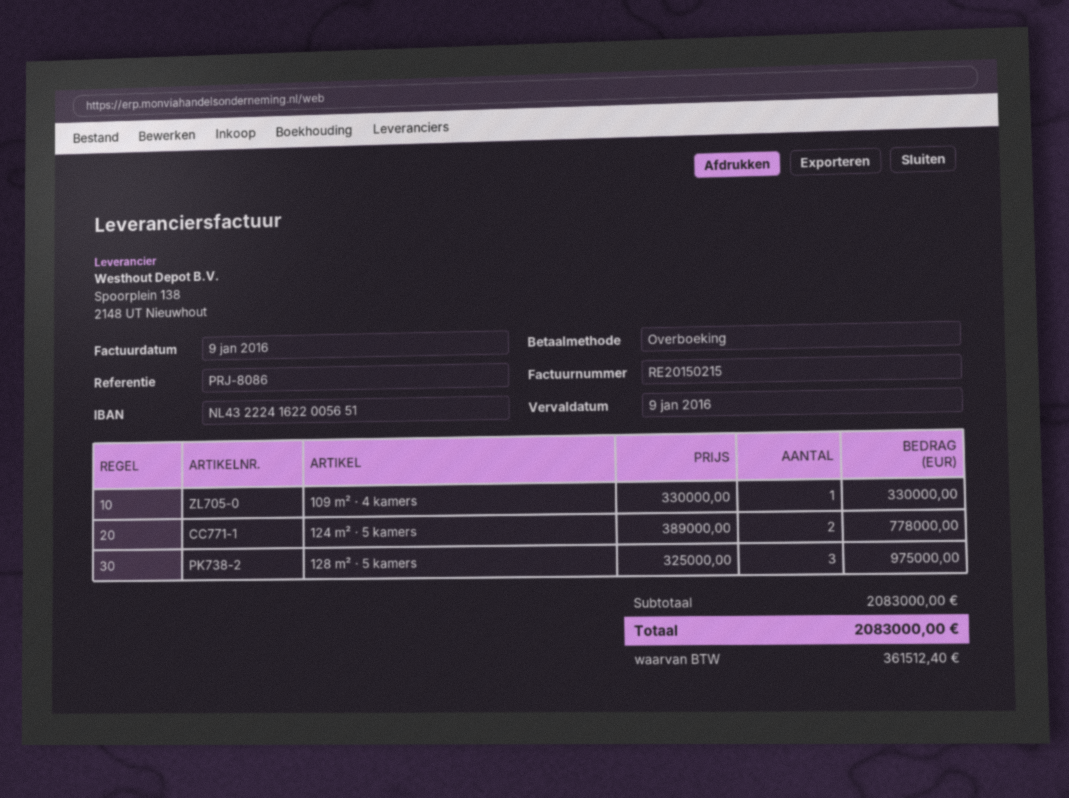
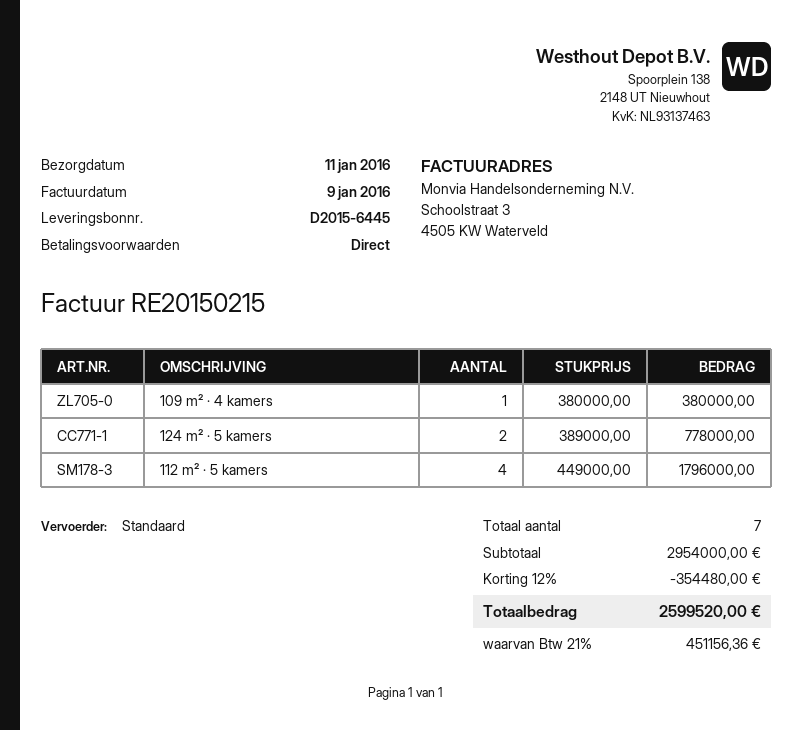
109 m² · 4 kamers: 1 x 330000.00 = 330000.00 -> 1 x 380000.00 = 380000.00
128 m² · 5 kamers: 3 x 325000.00 = 975000.00 -> none
112 m² · 5 kamers: none -> 4 x 449000.00 = 1796000.00
subtotal: 2083000.00 -> 2954000.00
discount: none -> 12% = 354480.00
tax: 361512.40 -> 451156.36
total: 2083000.00 -> 2599520.00

